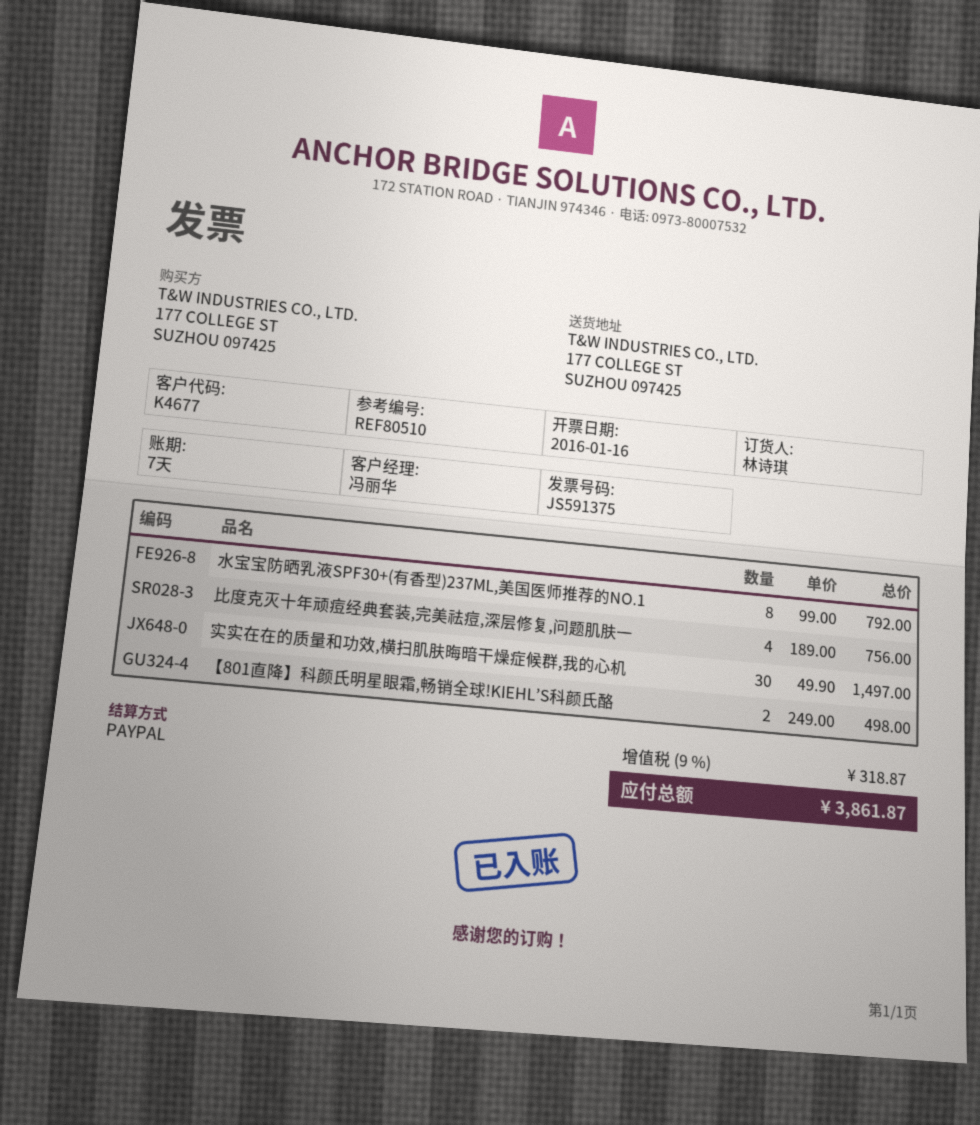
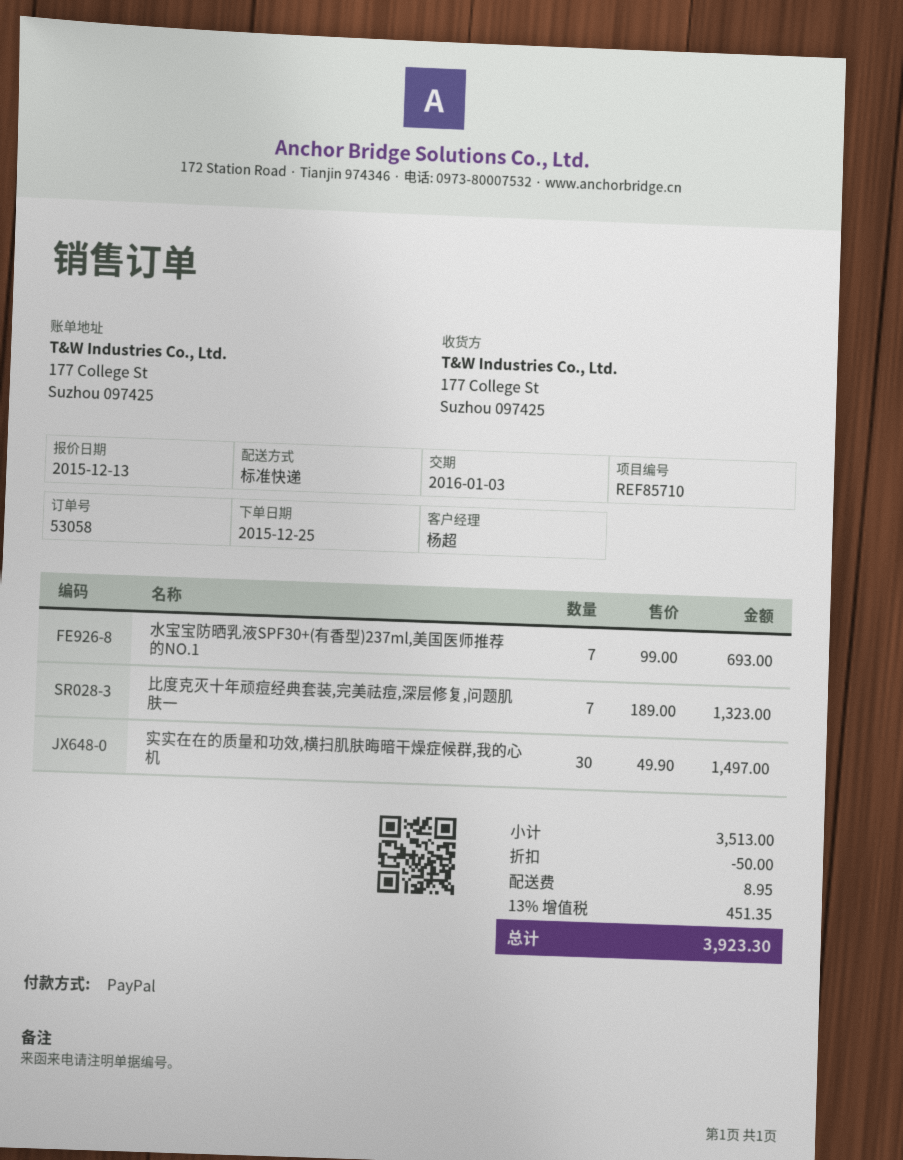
reference: REF80510 -> REF85710
sales rep: 冯丽华 -> 杨超
水宝宝防晒乳液SPF30+(有香型)237ML,美国医师推荐的NO.1: 8 x 99.00 = 792.00 -> 7 x 99.00 = 693.00
比度克灭十年顽痘经典套装,完美祛痘,深层修复,问题肌肤一: 4 x 189.00 = 756.00 -> 7 x 189.00 = 1323.00
【801直降】科颜氏明星眼霜,畅销全球!KIEHL’S科颜氏酪: 2 x 249.00 = 498.00 -> none
discount: none -> 50.00
shipping: none -> 8.95
tax: 9% = 318.87 -> 13% = 451.35
total: 3861.87 -> 3923.30

